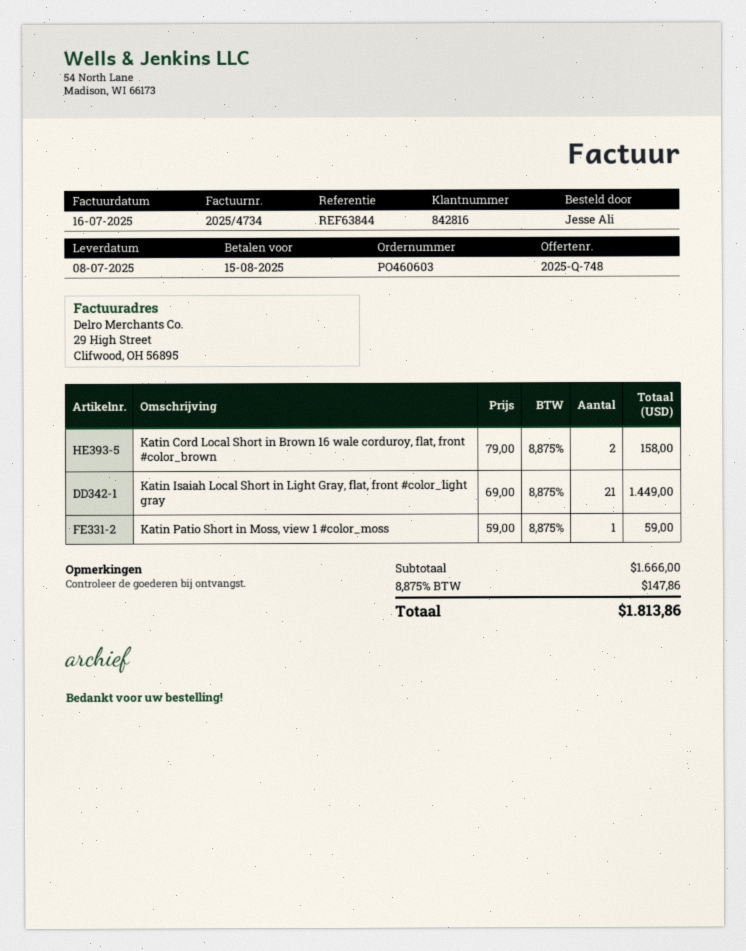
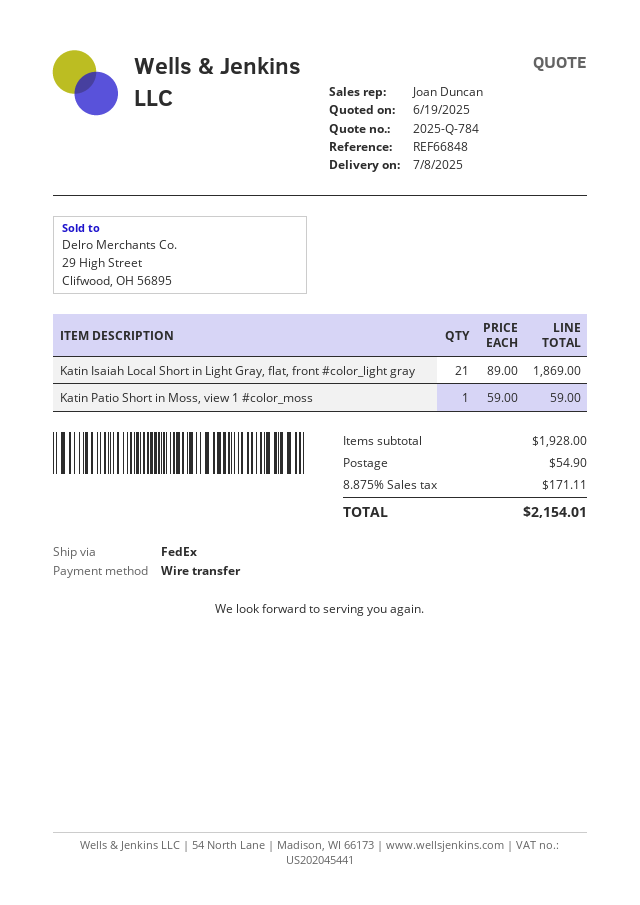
quote number: 2025-Q-748 -> 2025-Q-784
reference: REF63844 -> REF66848
Katin Cord Local Short in Brown 16 wale corduroy, flat, front #color_brown: 2 x 79.00 = 158.00 -> none
Katin Isaiah Local Short in Light Gray, flat, front #color_light gray: 21 x 69.00 = 1449.00 -> 21 x 89.00 = 1869.00
subtotal: 1666.00 -> 1928.00
shipping: none -> 54.90
tax: 8.875% = 147.86 -> 8.875% = 171.11
total: 1813.86 -> 2154.01

